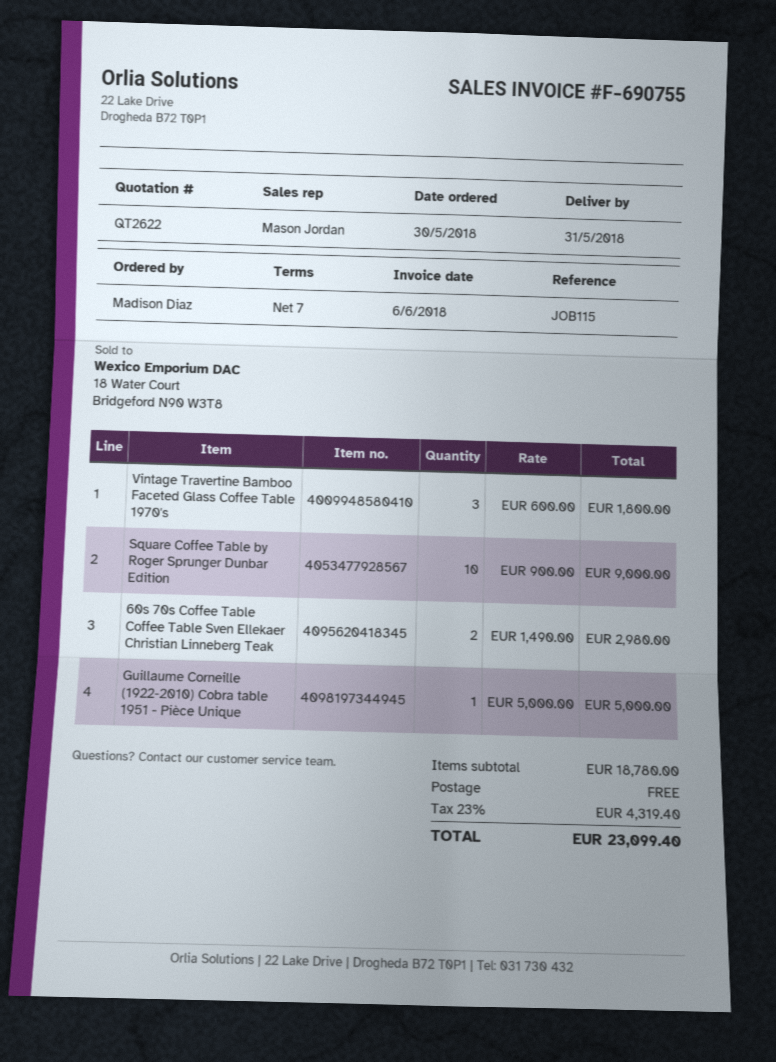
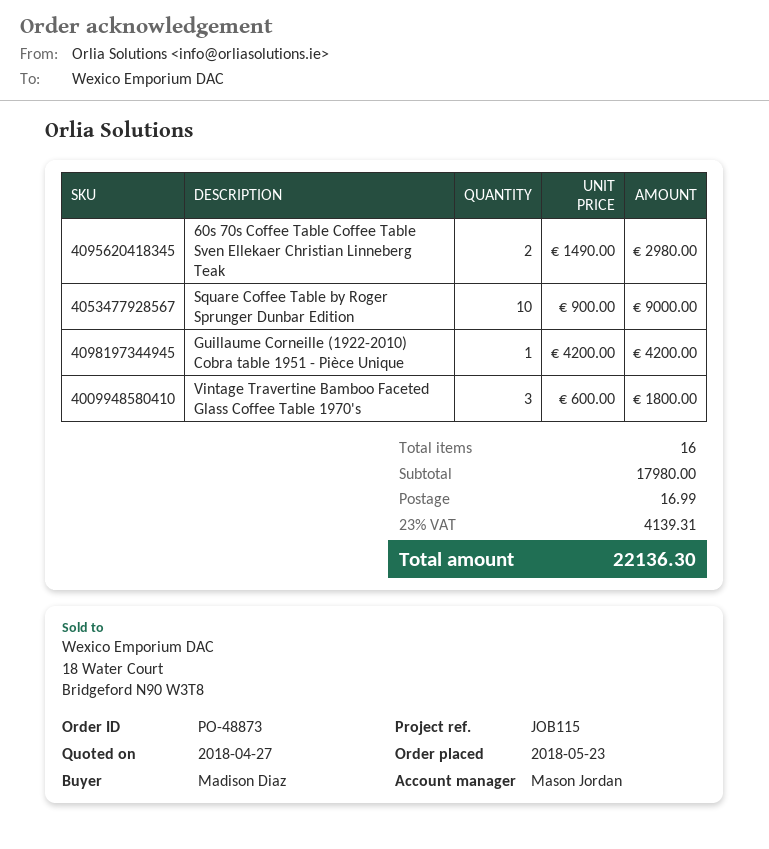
order date: 2018-05-30 -> 2018-05-23
Guillaume Corneille (1922-2010) Cobra table 1951 - Pièce Unique: 1 x 5000.00 = 5000.00 -> 1 x 4200.00 = 4200.00
subtotal: 18780.00 -> 17980.00
shipping: 0.00 -> 16.99
tax: 23% = 4319.40 -> 23% = 4139.31
total: 23099.40 -> 22136.30

